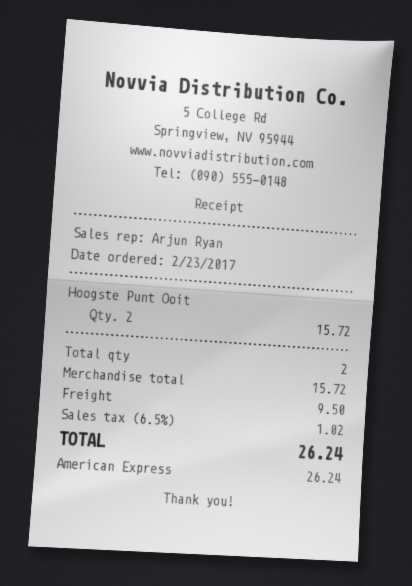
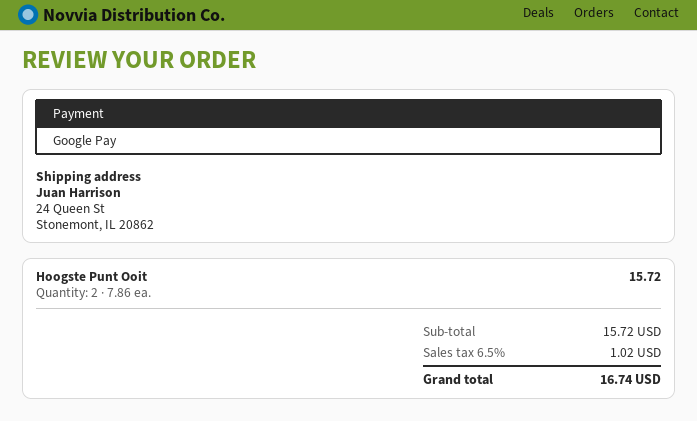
payment method: American Express -> Google Pay
shipping: 9.50 -> none
total: 26.24 -> 16.74

